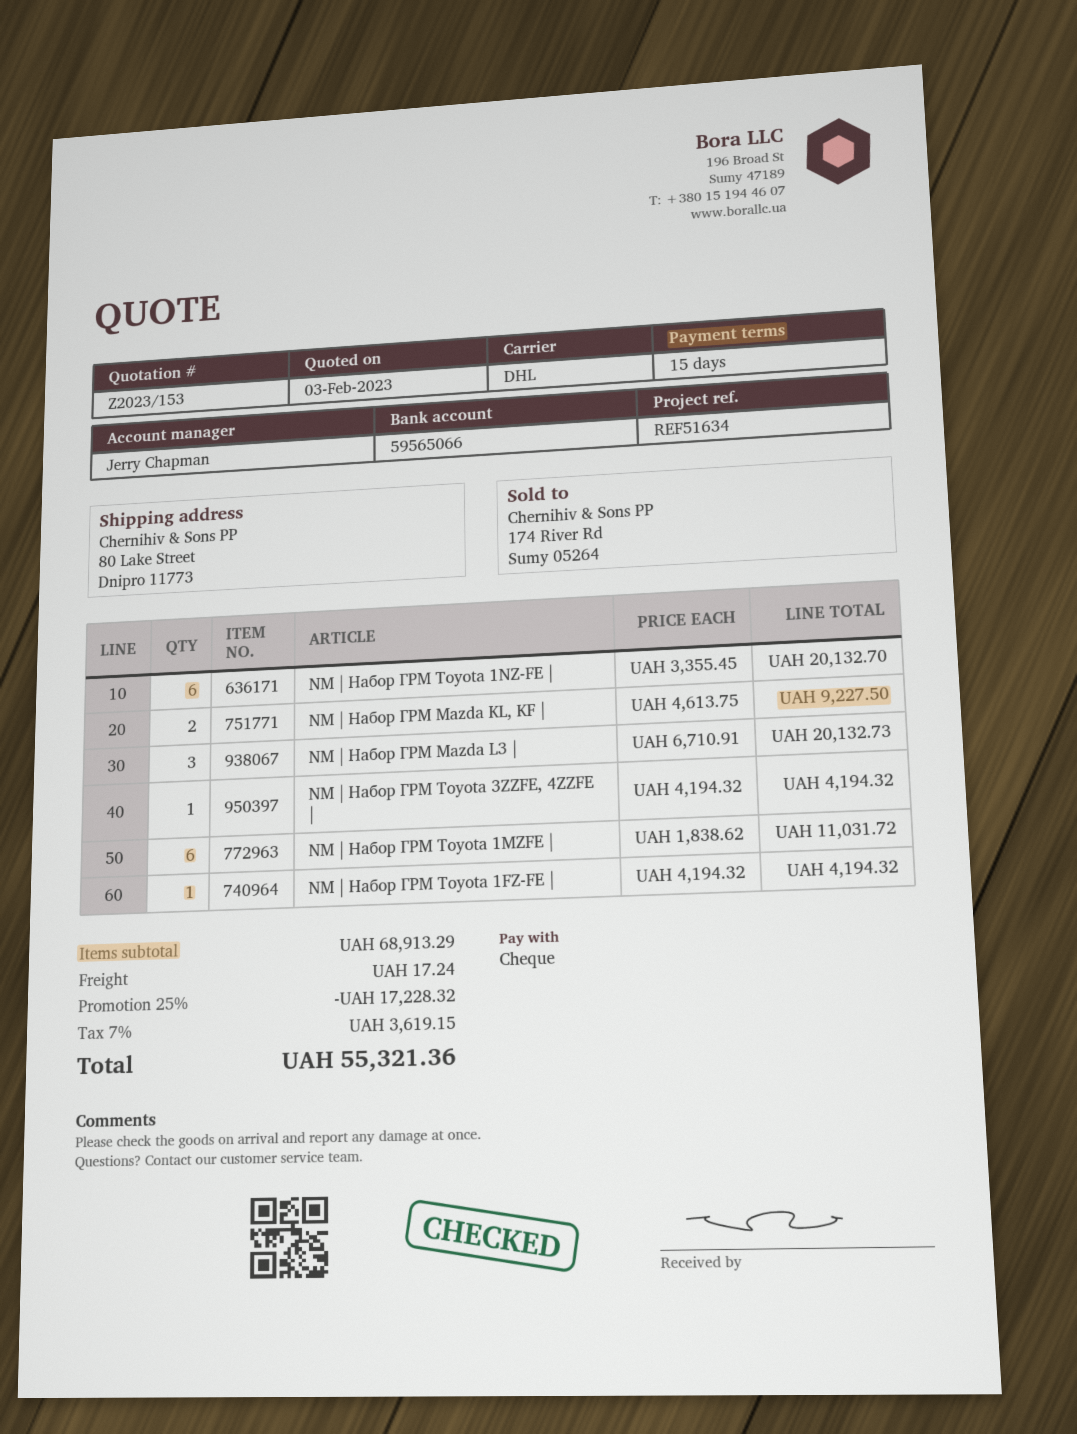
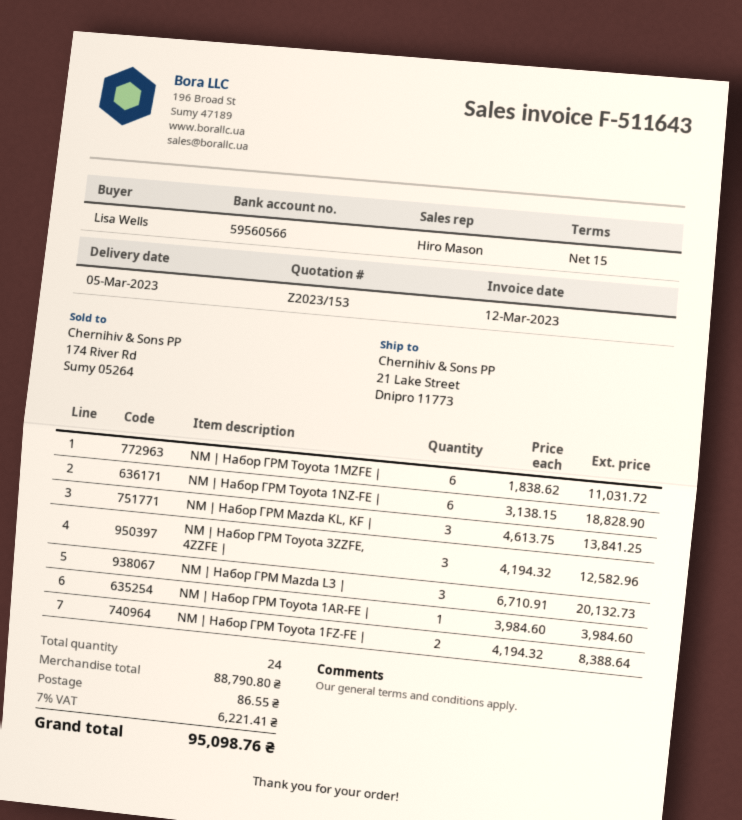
sales rep: Jerry Chapman -> Hiro Mason
bank account: 59565066 -> 59560566
ship to: 80 Lake Street, Dnipro 11773 -> 21 Lake Street, Dnipro 11773
NM | Набор ГРМ Toyota 1NZ-FE |: 6 x 3355.45 = 20132.70 -> 6 x 3138.15 = 18828.90
NM | Набор ГРМ Mazda KL, KF |: 2 x 4613.75 = 9227.50 -> 3 x 4613.75 = 13841.25
NM | Набор ГРМ Toyota 3ZZFE, 4ZZFE |: 1 x 4194.32 = 4194.32 -> 3 x 4194.32 = 12582.96
NM | Набор ГРМ Toyota 1FZ-FE |: 1 x 4194.32 = 4194.32 -> 2 x 4194.32 = 8388.64
NM | Набор ГРМ Toyota 1AR-FE |: none -> 1 x 3984.60 = 3984.60
subtotal: 68913.29 -> 88790.80
discount: 25% = 17228.32 -> none
shipping: 17.24 -> 86.55
tax: 7% = 3619.15 -> 7% = 6221.41
total: 55321.36 -> 95098.76

